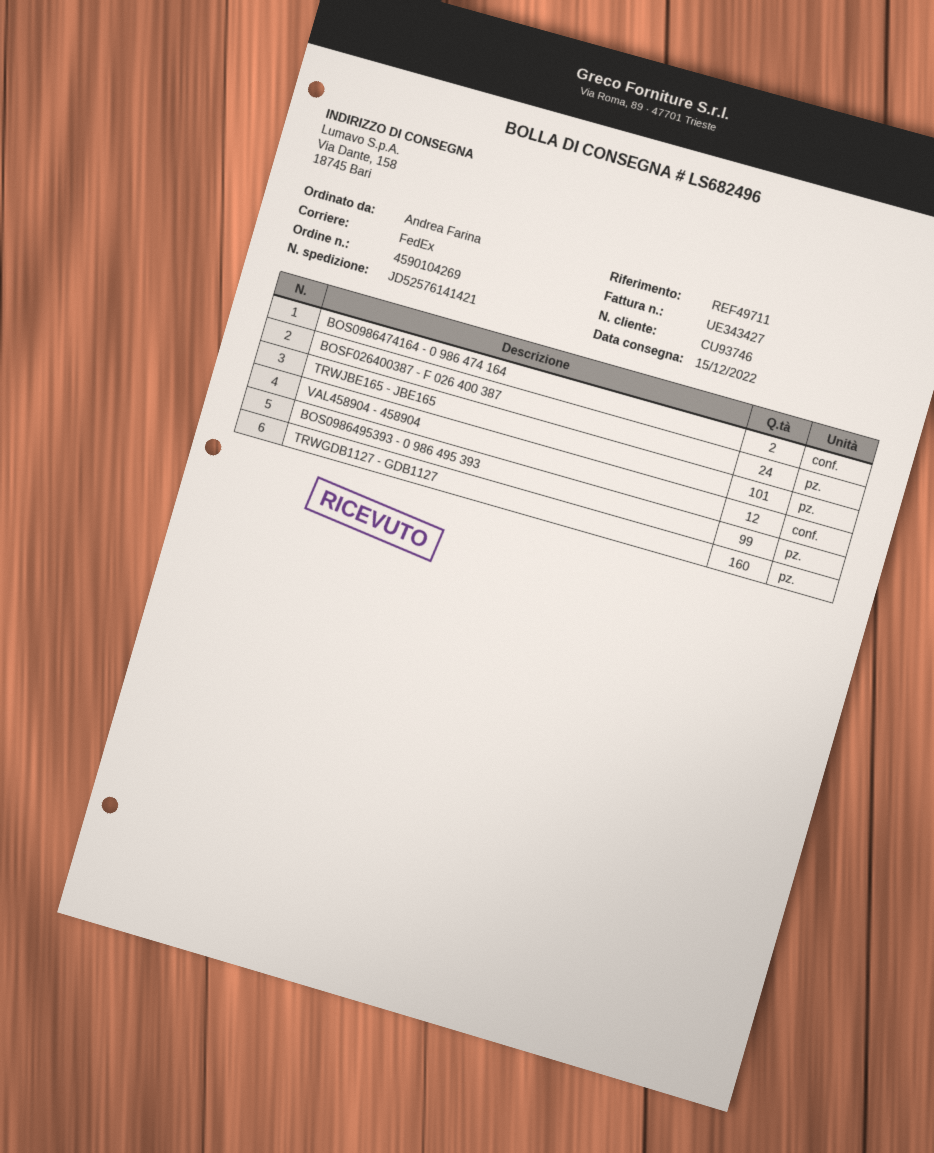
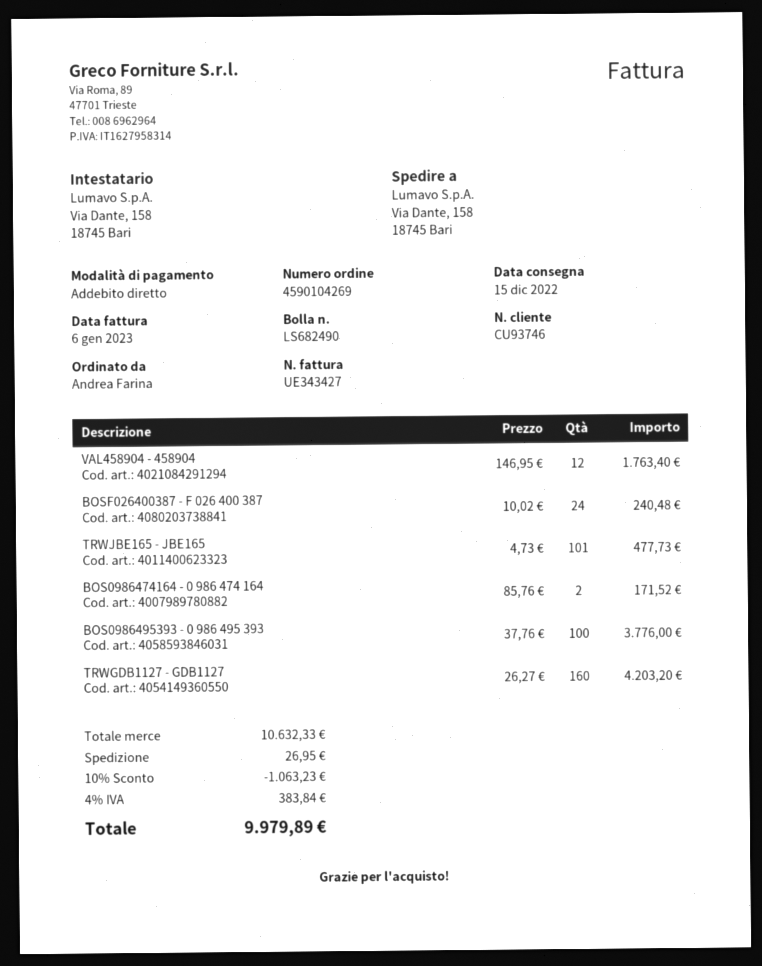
delivery note number: LS682496 -> LS682490
BOS0986495393 - 0 986 495 393: 99 -> 100

